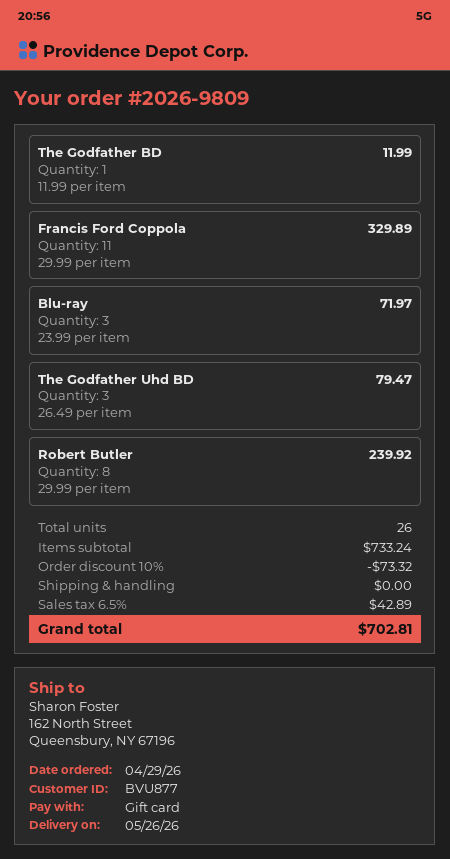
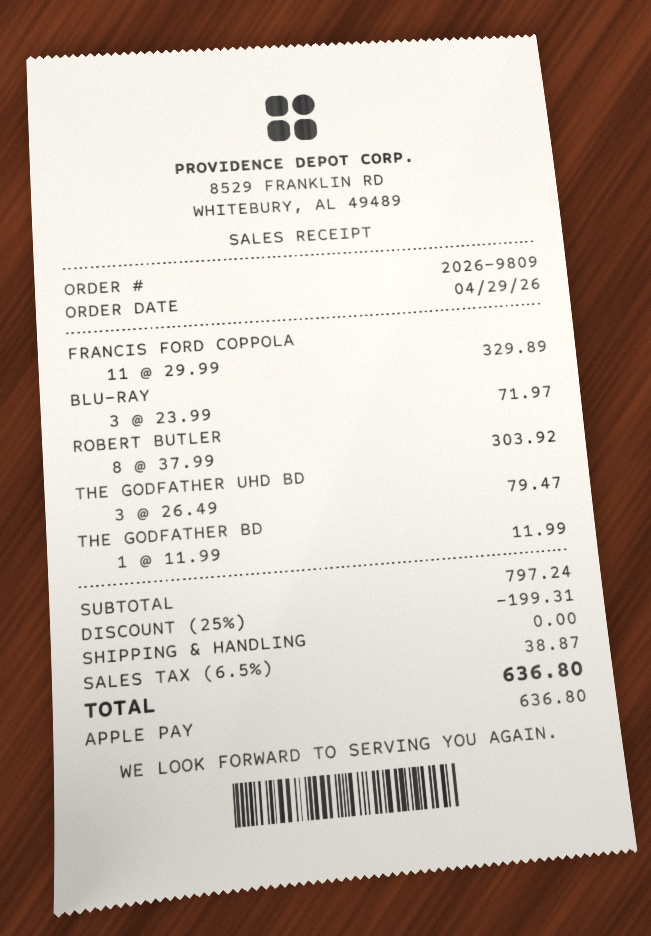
payment method: gift card -> Apple Pay
Robert Butler: 8 x 29.99 = 239.92 -> 8 x 37.99 = 303.92
subtotal: 733.24 -> 797.24
discount: 10% = 73.32 -> 25% = 199.31
tax: 6.5% = 42.89 -> 6.5% = 38.87
total: 702.81 -> 636.80

